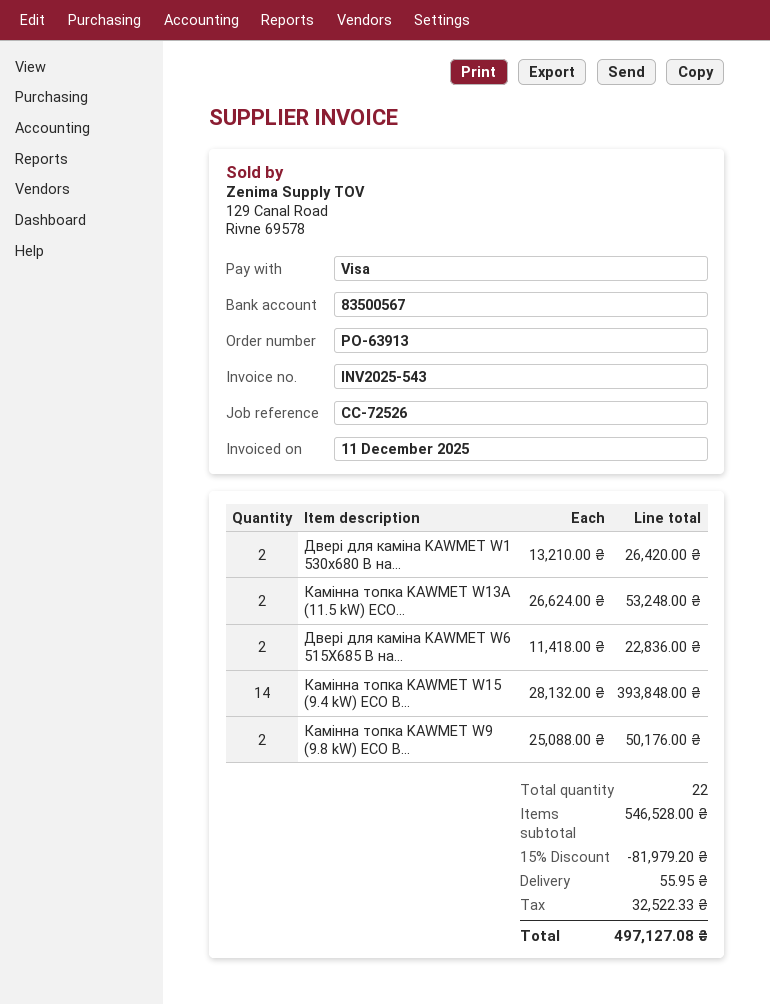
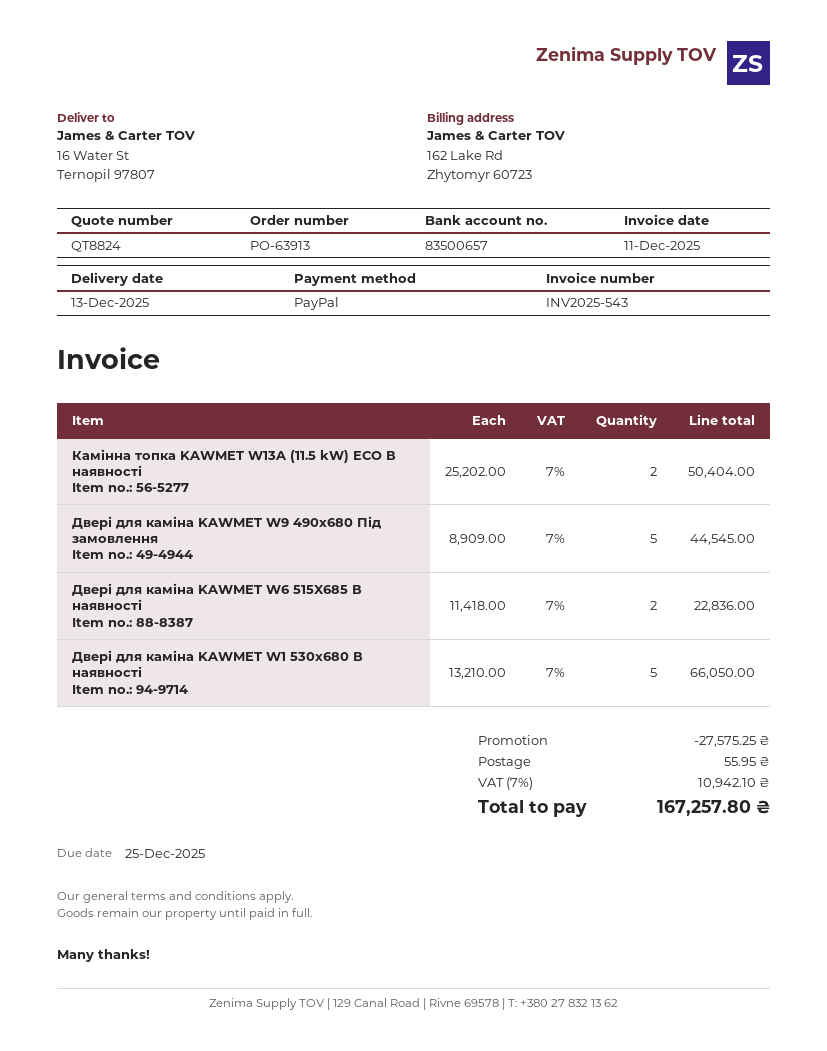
payment method: Visa -> PayPal
bank account: 83500567 -> 83500657
Двері для каміна KAWMET W1 530x680 В на...: 2 x 13210.00 = 26420.00 -> 5 x 13210.00 = 66050.00
Камінна топка KAWMET W13A (11.5 kW) EСO...: 2 x 26624.00 = 53248.00 -> 2 x 25202.00 = 50404.00
Камінна топка KAWMET W15 (9.4 kW) EСO В...: 14 x 28132.00 = 393848.00 -> none
Камінна топка KAWMET W9 (9.8 kW) EСO В...: 2 x 25088.00 = 50176.00 -> none
Двері для каміна KAWMET W9 490x680 Під замовлення: none -> 5 x 8909.00 = 44545.00
discount: 81979.20 -> 27575.25
tax: 32522.33 -> 10942.10
total: 497127.08 -> 167257.80

